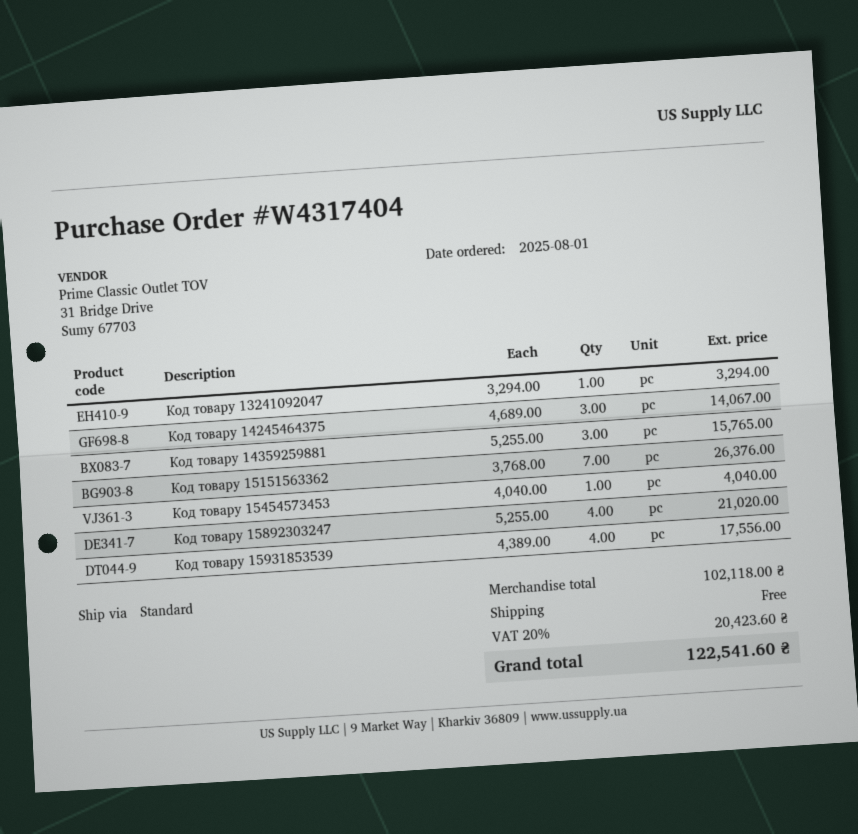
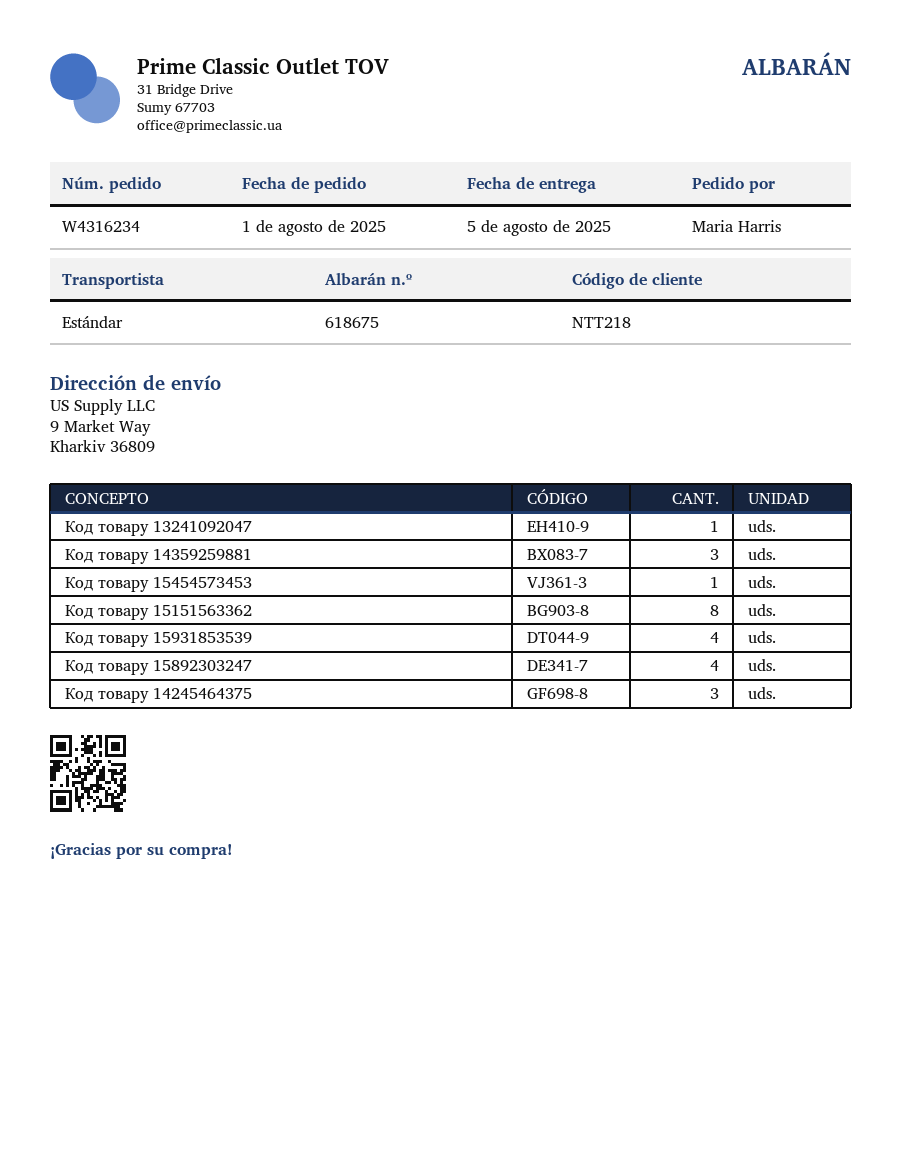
order number: W4317404 -> W4316234
Код товару 15151563362: 7 -> 8

